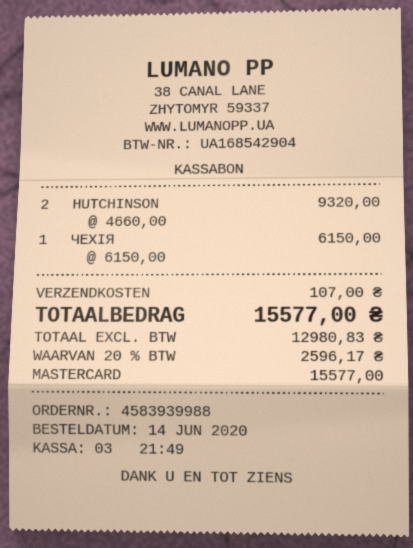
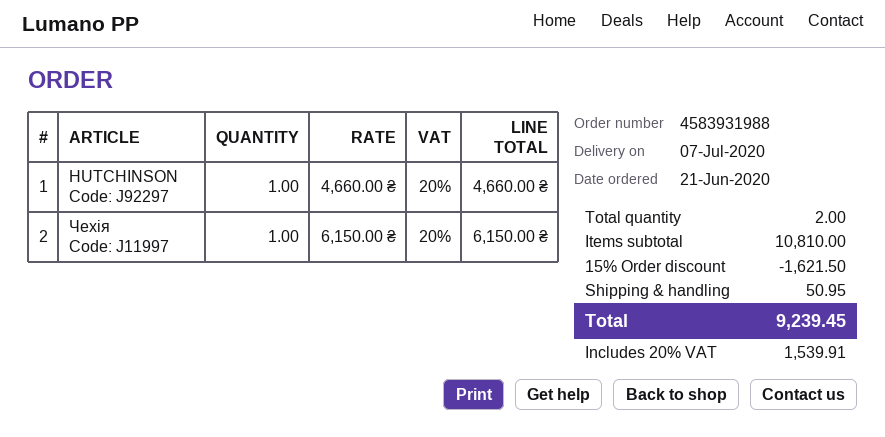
order number: 4583939988 -> 4583931988
order date: 2020-06-14 -> 2020-06-21
HUTCHINSON: 2 x 4660.00 = 9320.00 -> 1 x 4660.00 = 4660.00
discount: none -> 15% = 1621.50
shipping: 107.00 -> 50.95
tax: 20% = 2596.17 -> 20% = 1539.91
total: 15577.00 -> 9239.45

